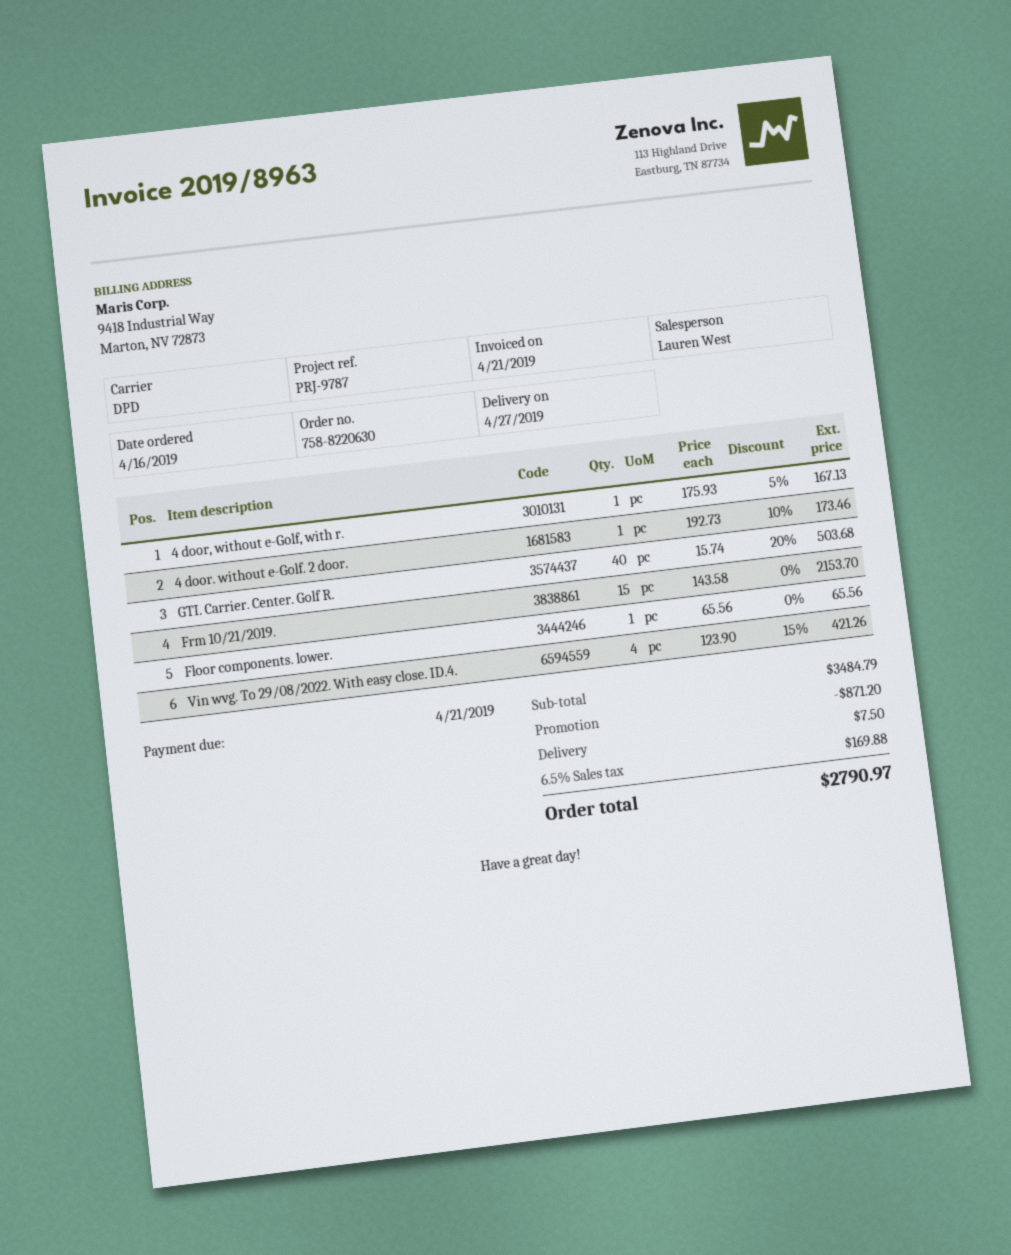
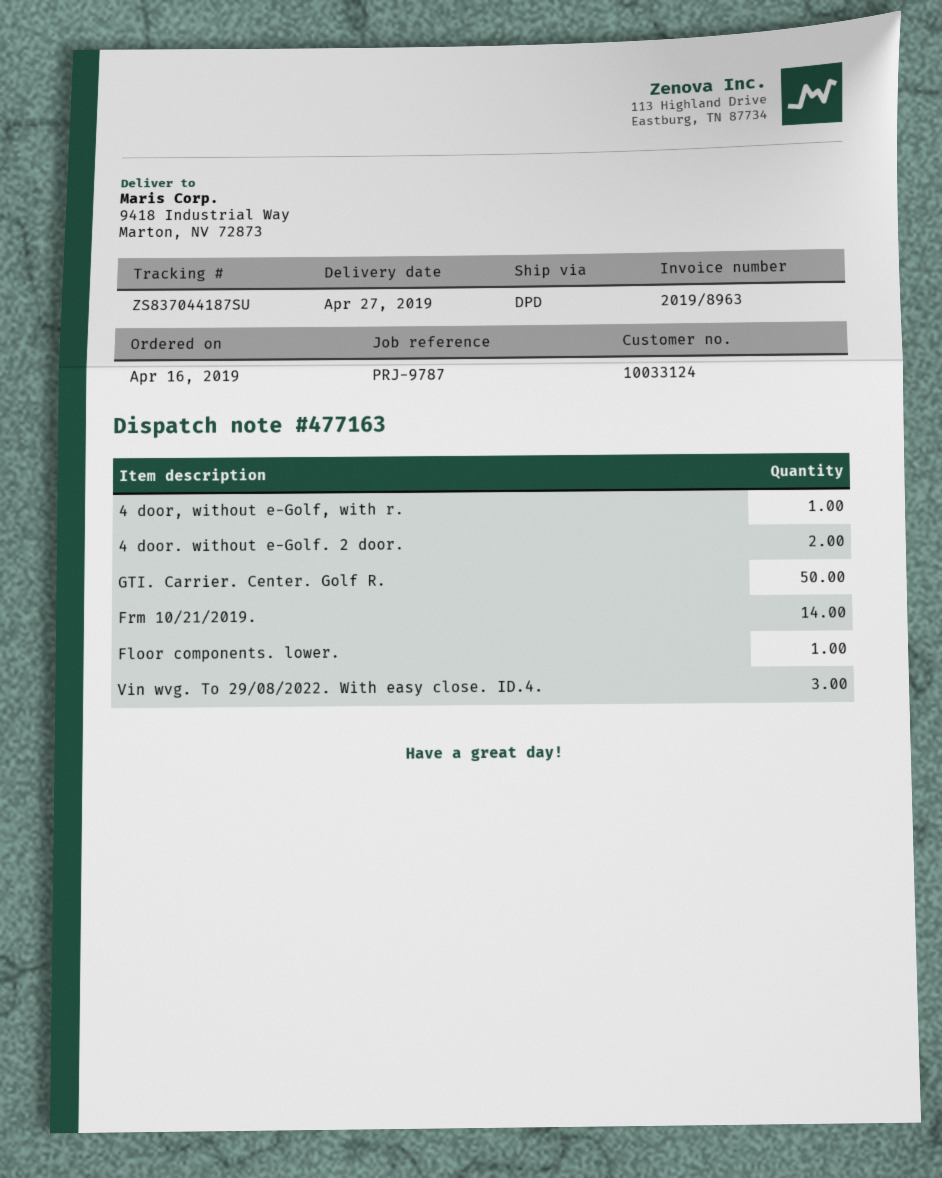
4 door. without e-Golf. 2 door.: 1 -> 2
GTI. Carrier. Center. Golf R.: 40 -> 50
Frm 10/21/2019.: 15 -> 14
Vin wvg. To 29/08/2022. With easy close. ID.4.: 4 -> 3

